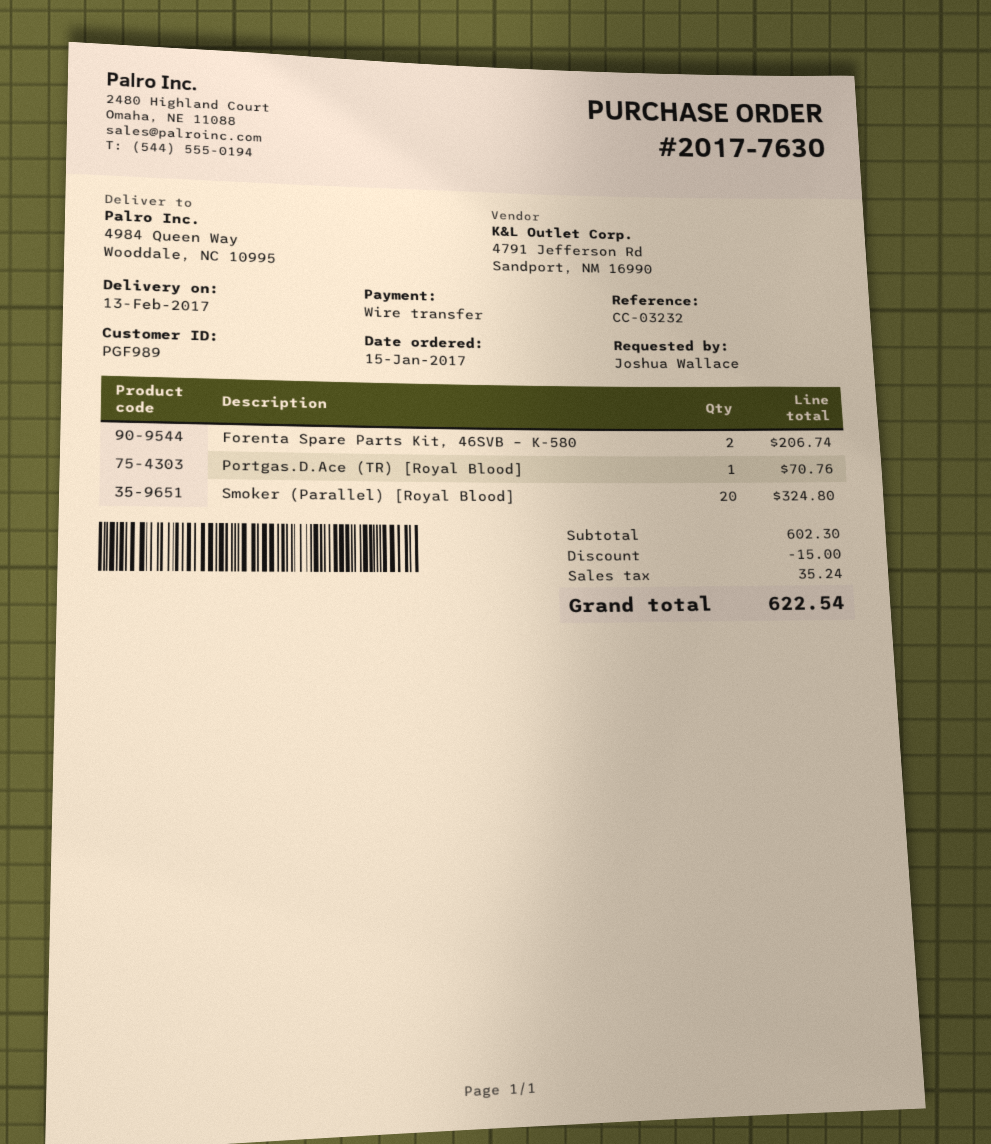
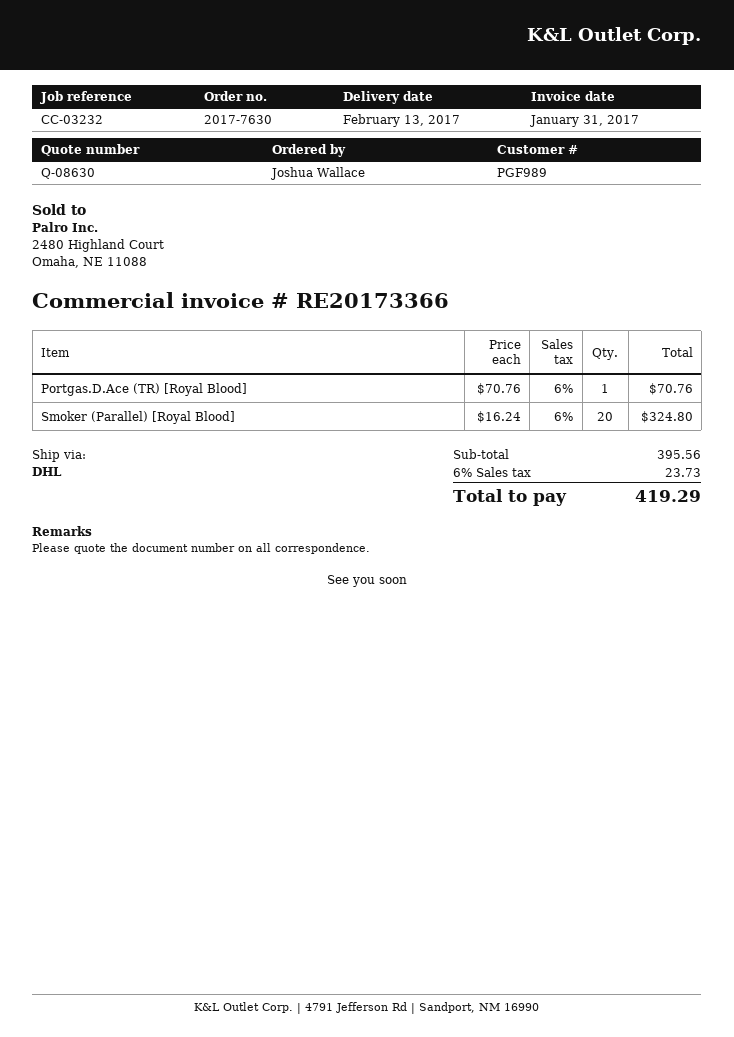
Forenta Spare Parts Kit, 46SVB – K-580: 2 for 206.74 -> none
subtotal: 602.30 -> 395.56
discount: 15.00 -> none
tax: 35.24 -> 23.73
total: 622.54 -> 419.29

